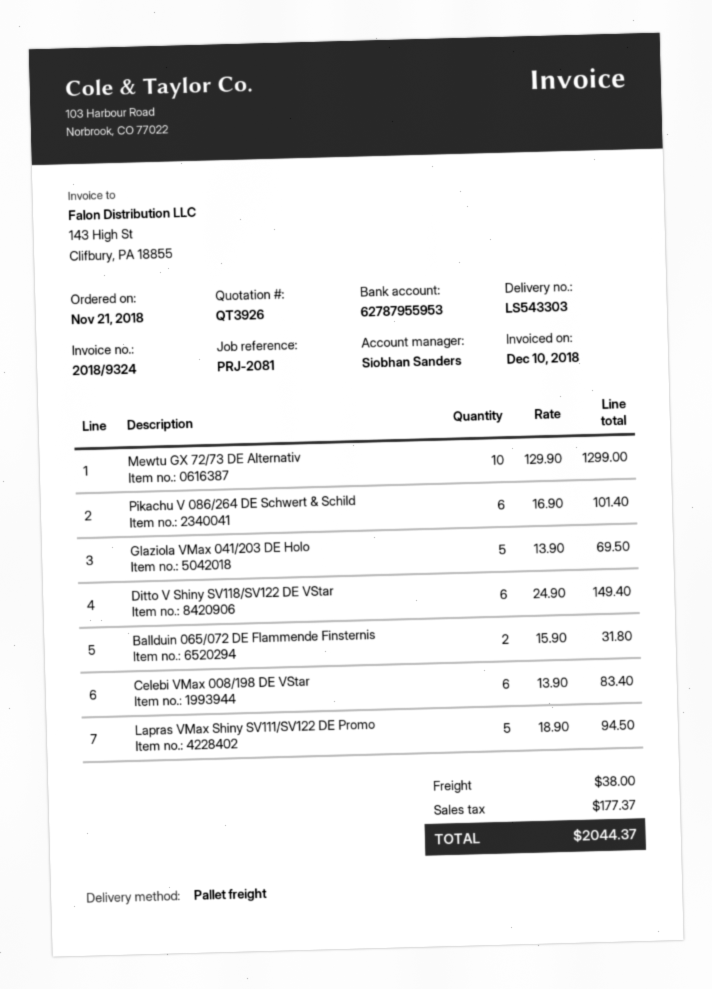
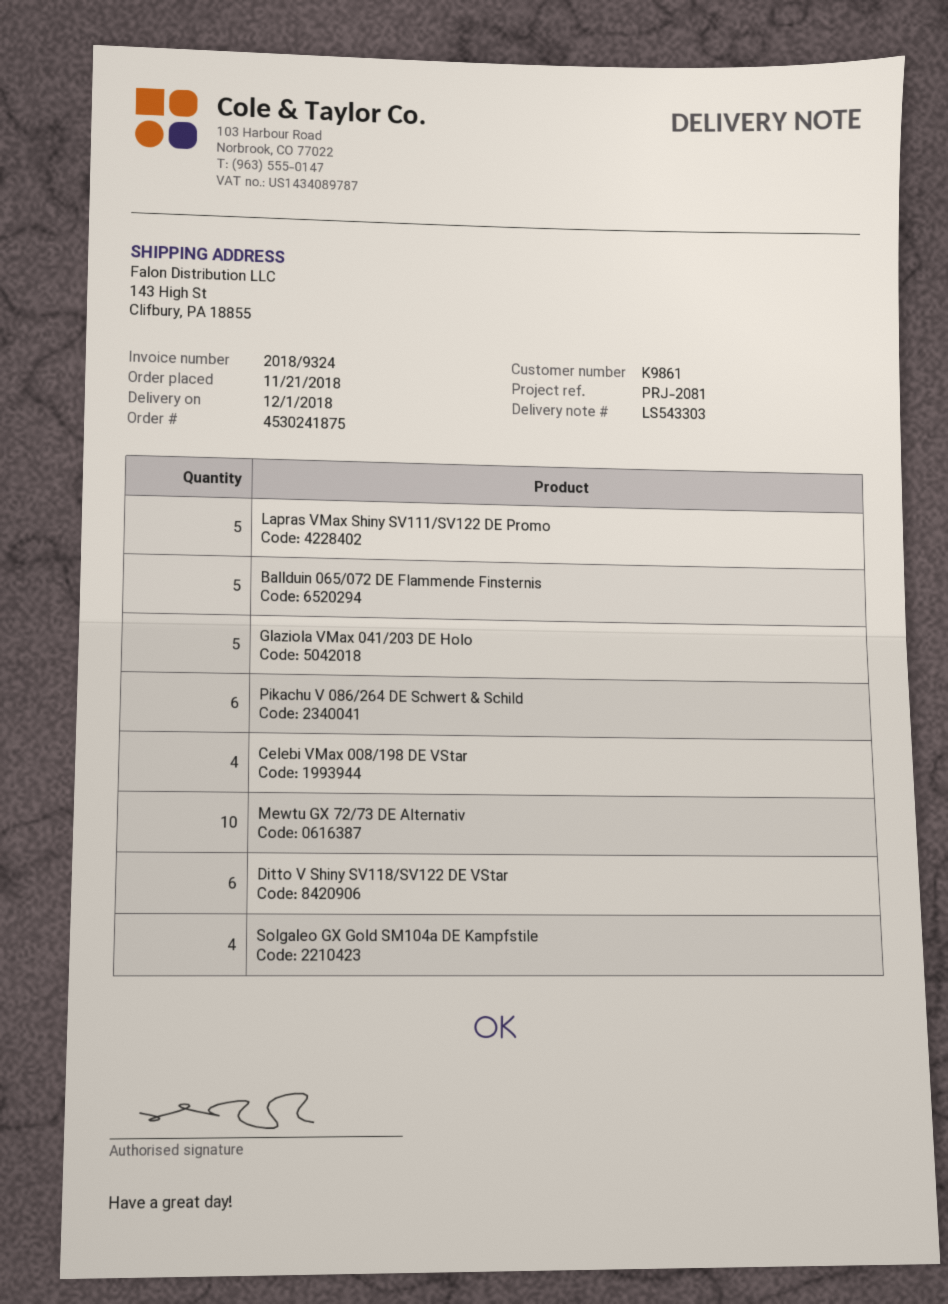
Ballduin 065/072 DE Flammende Finsternis: 2 -> 5
Celebi VMax 008/198 DE VStar: 6 -> 4
Solgaleo GX Gold SM104a DE Kampfstile: none -> 4

